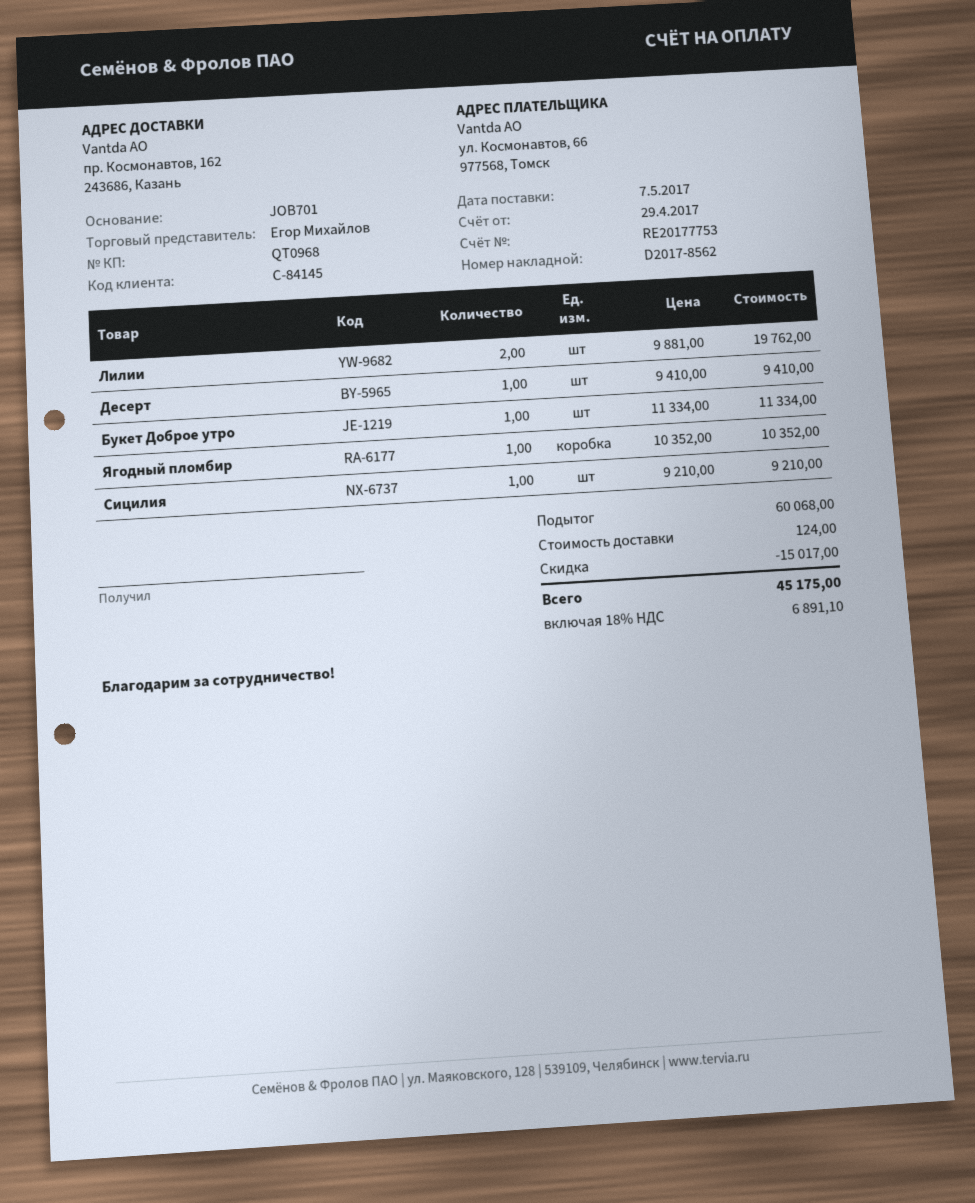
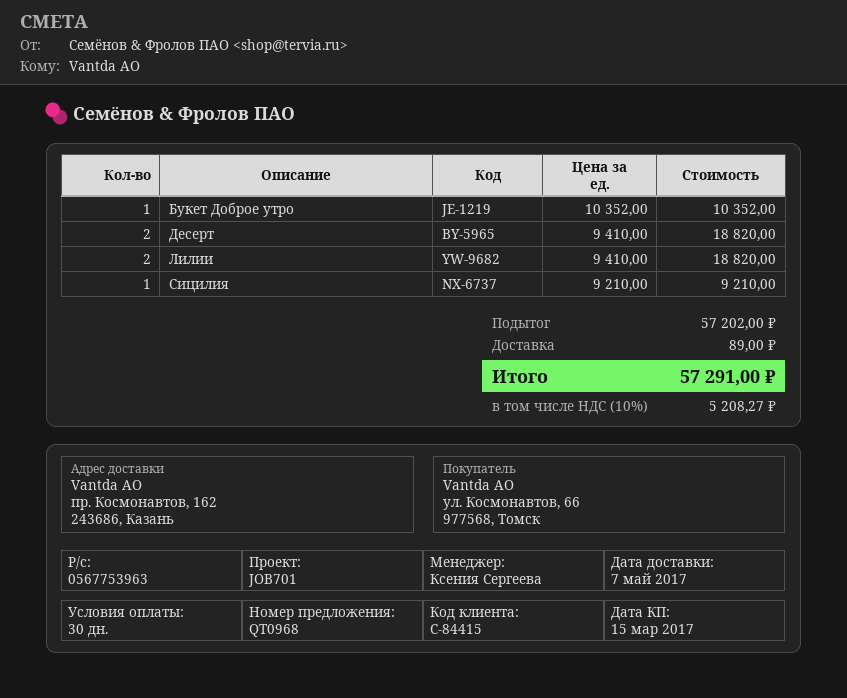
customer number: C-84145 -> C-84415
sales rep: Егор Михайлов -> Ксения Сергеева
Лилии: 2 x 9881.00 = 19762.00 -> 2 x 9410.00 = 18820.00
Десерт: 1 x 9410.00 = 9410.00 -> 2 x 9410.00 = 18820.00
Букет Доброе утро: 1 x 11334.00 = 11334.00 -> 1 x 10352.00 = 10352.00
Ягодный пломбир: 1 x 10352.00 = 10352.00 -> none
subtotal: 60068.00 -> 57202.00
discount: 15017.00 -> none
shipping: 124.00 -> 89.00
tax: 18% = 6891.10 -> 10% = 5208.27
total: 45175.00 -> 57291.00

